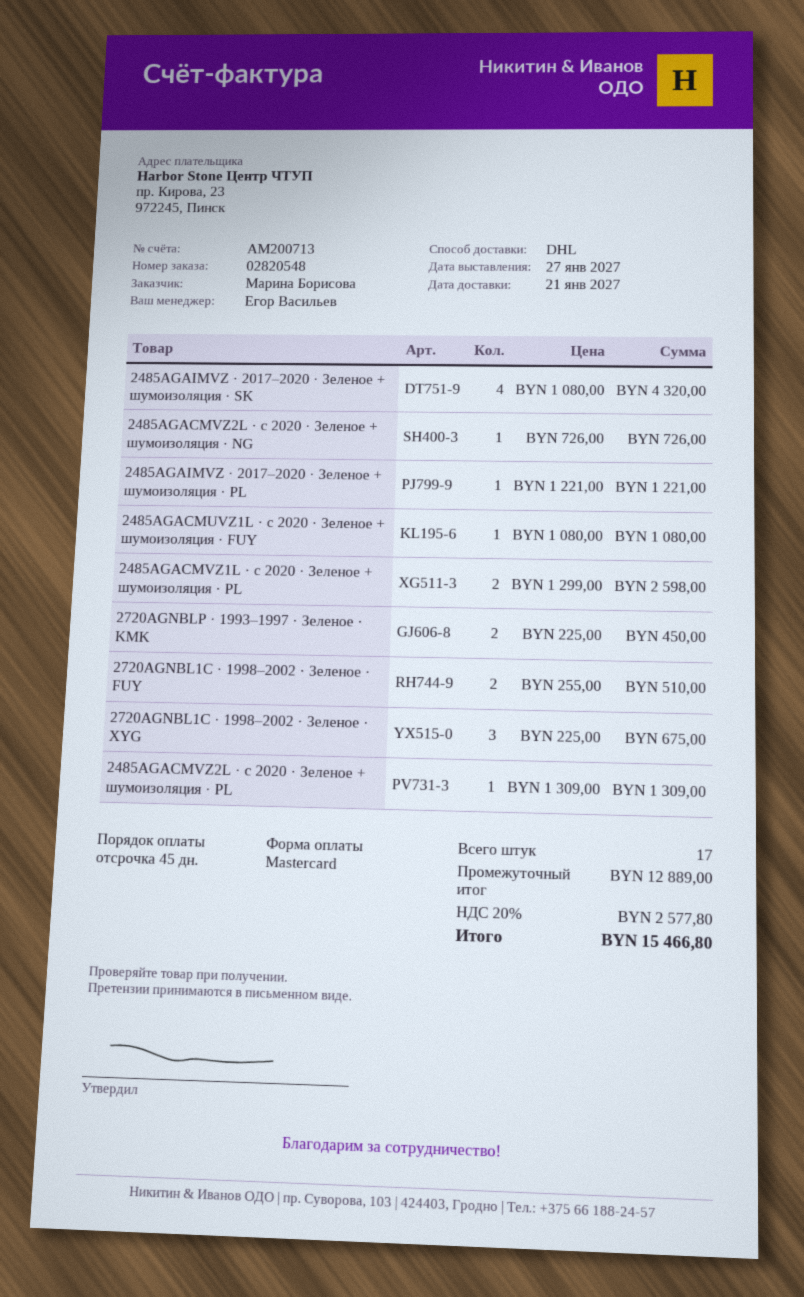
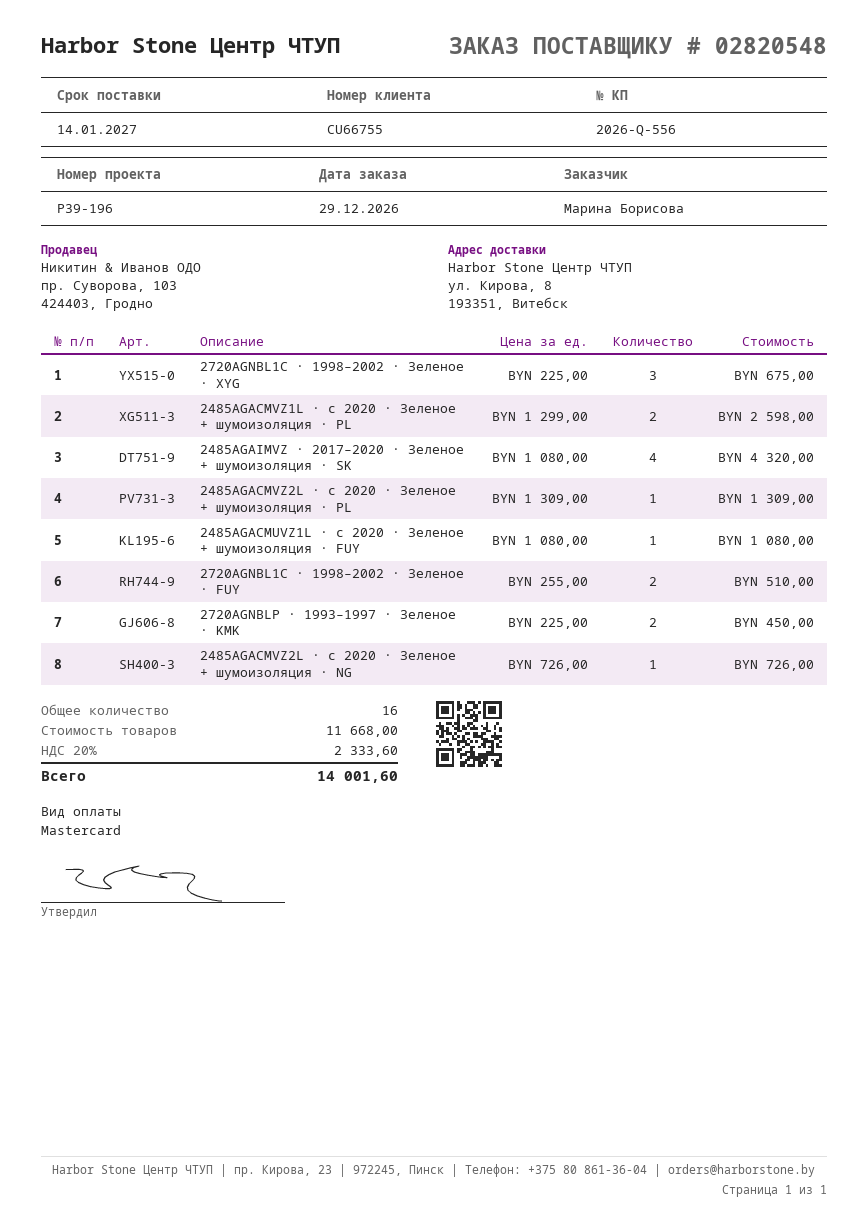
delivery date: 2027-01-21 -> 2027-01-14
2485AGAIMVZ · 2017–2020 · Зеленое + шумоизоляция · PL: 1 x 1221.00 = 1221.00 -> none
total quantity: 17 -> 16
subtotal: 12889.00 -> 11668.00
tax: 20% = 2577.80 -> 20% = 2333.60
total: 15466.80 -> 14001.60

